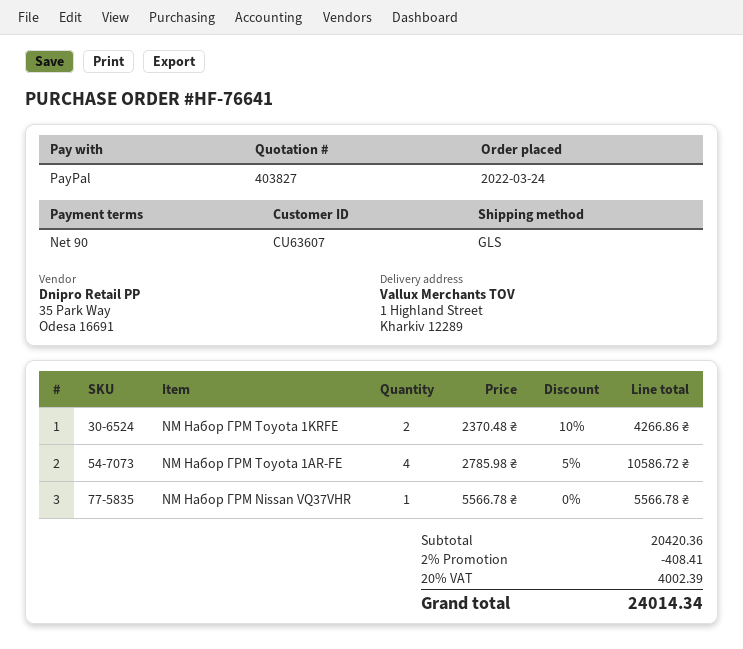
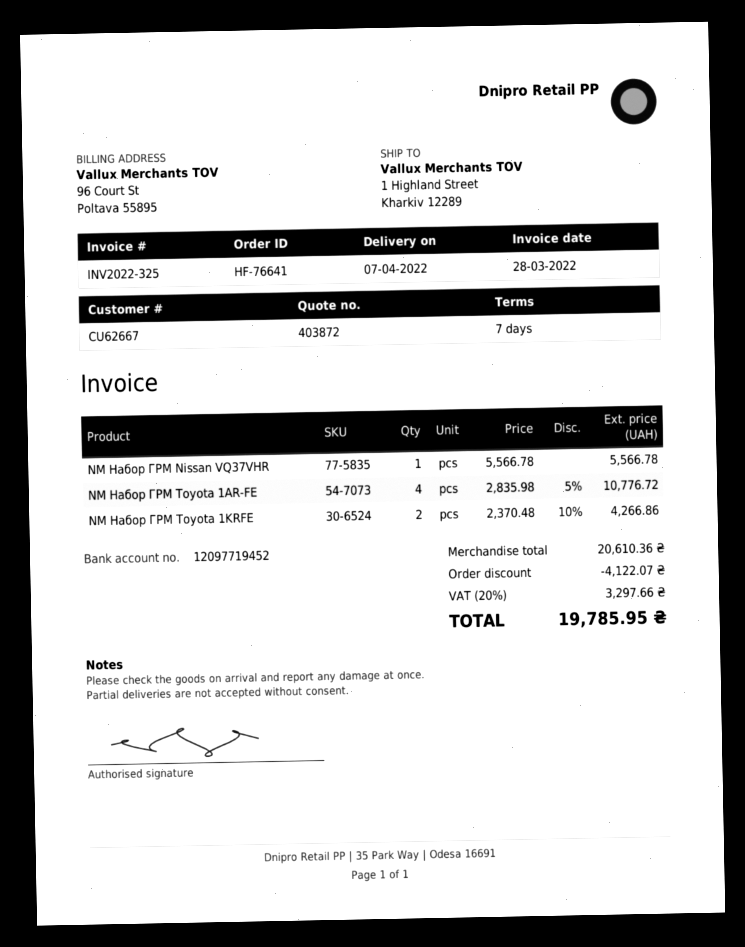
quote number: 403827 -> 403872
payment terms: 90 days -> 7 days
customer number: CU63607 -> CU62667
NM Набор ГРМ Toyota 1AR-FE: 4 x 2785.98 - 5% = 10586.72 -> 4 x 2835.98 - 5% = 10776.72
subtotal: 20420.36 -> 20610.36
discount: 408.41 -> 4122.07
tax: 20% = 4002.39 -> 20% = 3297.66
total: 24014.34 -> 19785.95

